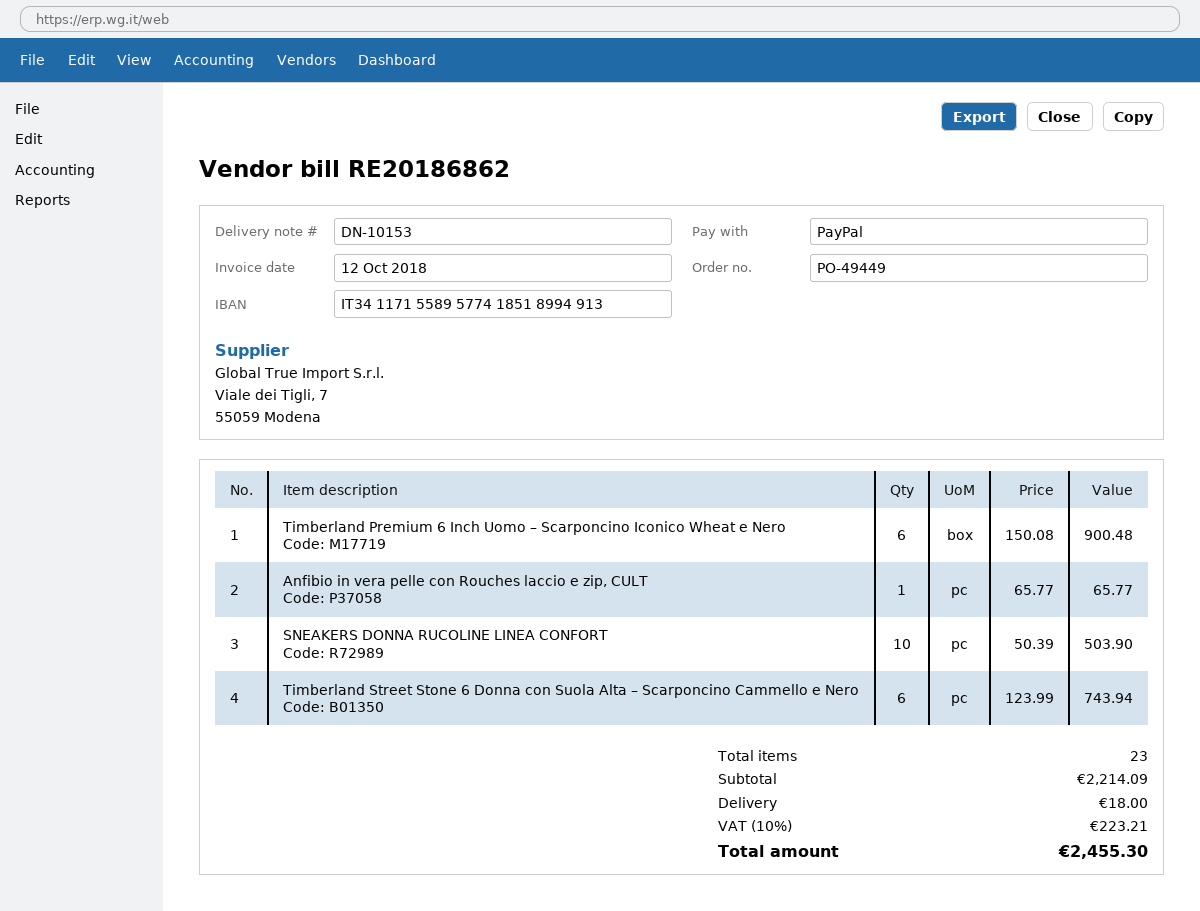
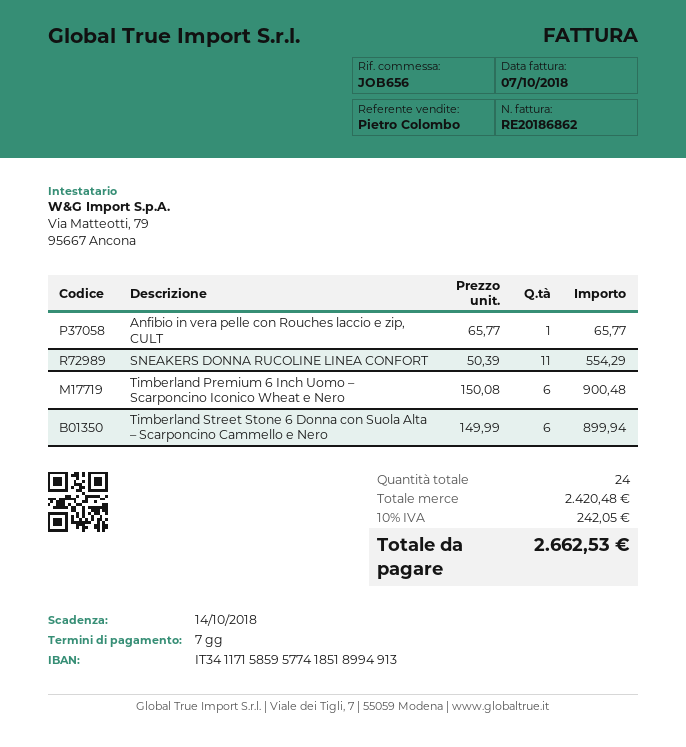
invoice date: 2018-10-12 -> 2018-10-07
bank account: IT3411715589577418518994913 -> IT3411715859577418518994913
SNEAKERS DONNA RUCOLINE LINEA CONFORT: 10 x 50.39 = 503.90 -> 11 x 50.39 = 554.29
Timberland Street Stone 6 Donna con Suola Alta – Scarponcino Cammello e Nero: 6 x 123.99 = 743.94 -> 6 x 149.99 = 899.94
total quantity: 23 -> 24
subtotal: 2214.09 -> 2420.48
shipping: 18.00 -> none
tax: 10% = 223.21 -> 10% = 242.05
total: 2455.30 -> 2662.53

